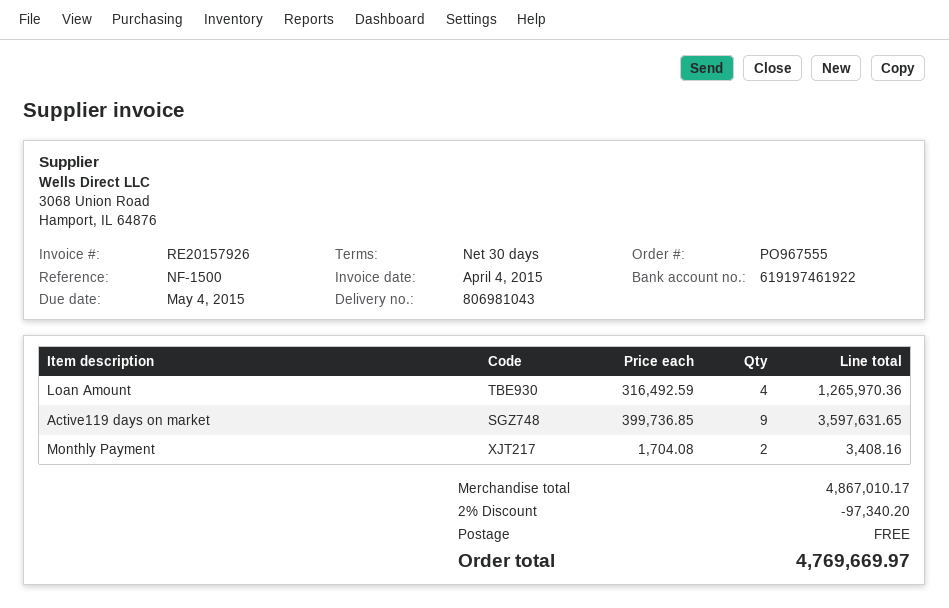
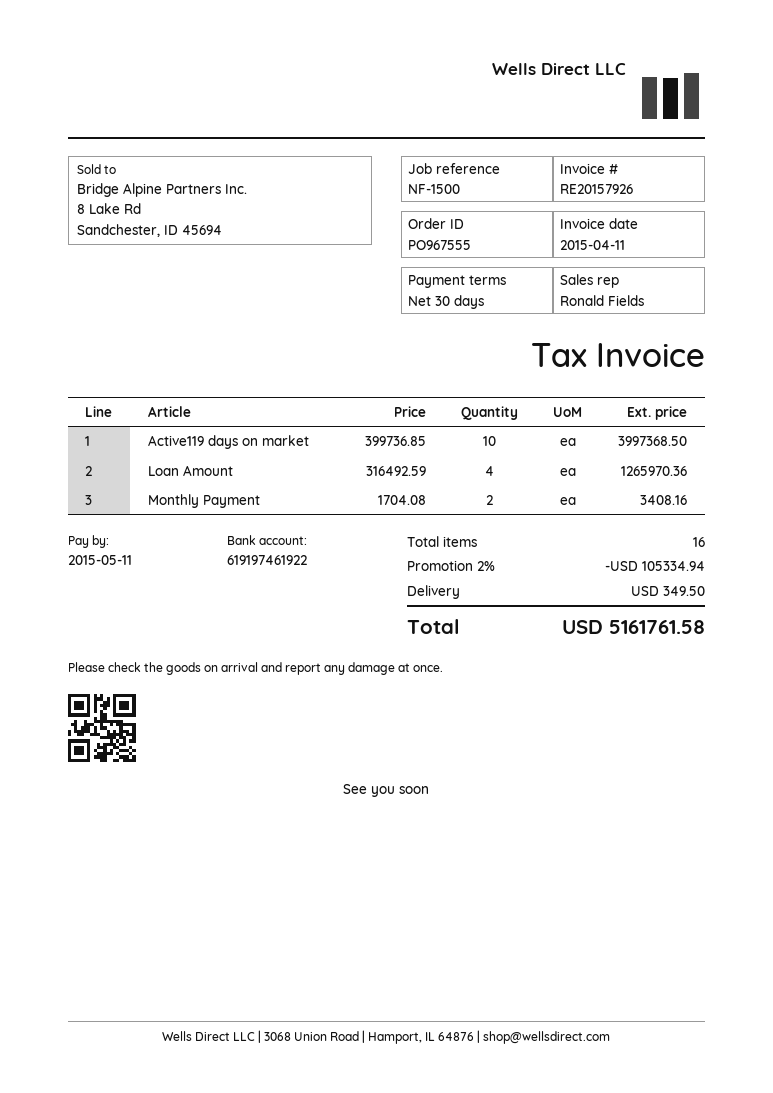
invoice date: 2015-04-04 -> 2015-04-11
due date: 2015-05-04 -> 2015-05-11
Active119 days on market: 9 x 399736.85 = 3597631.65 -> 10 x 399736.85 = 3997368.50
discount: 2% = 97340.20 -> 2% = 105334.94
shipping: 0.00 -> 349.50
total: 4769669.97 -> 5161761.58

